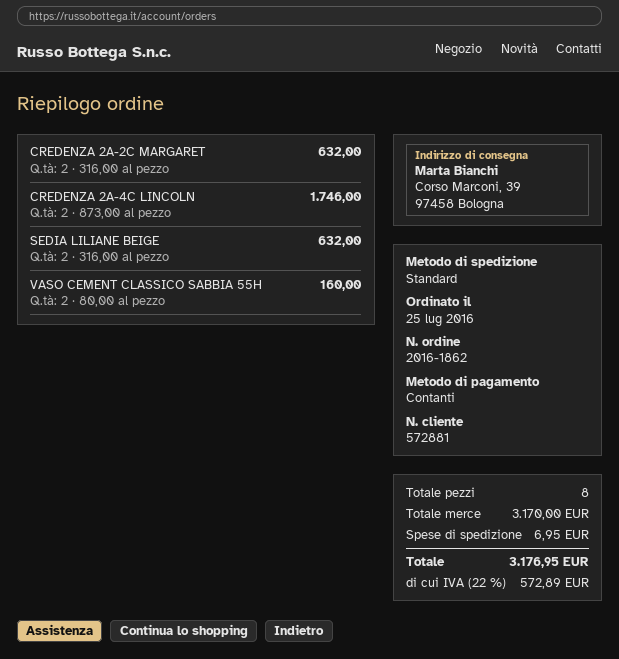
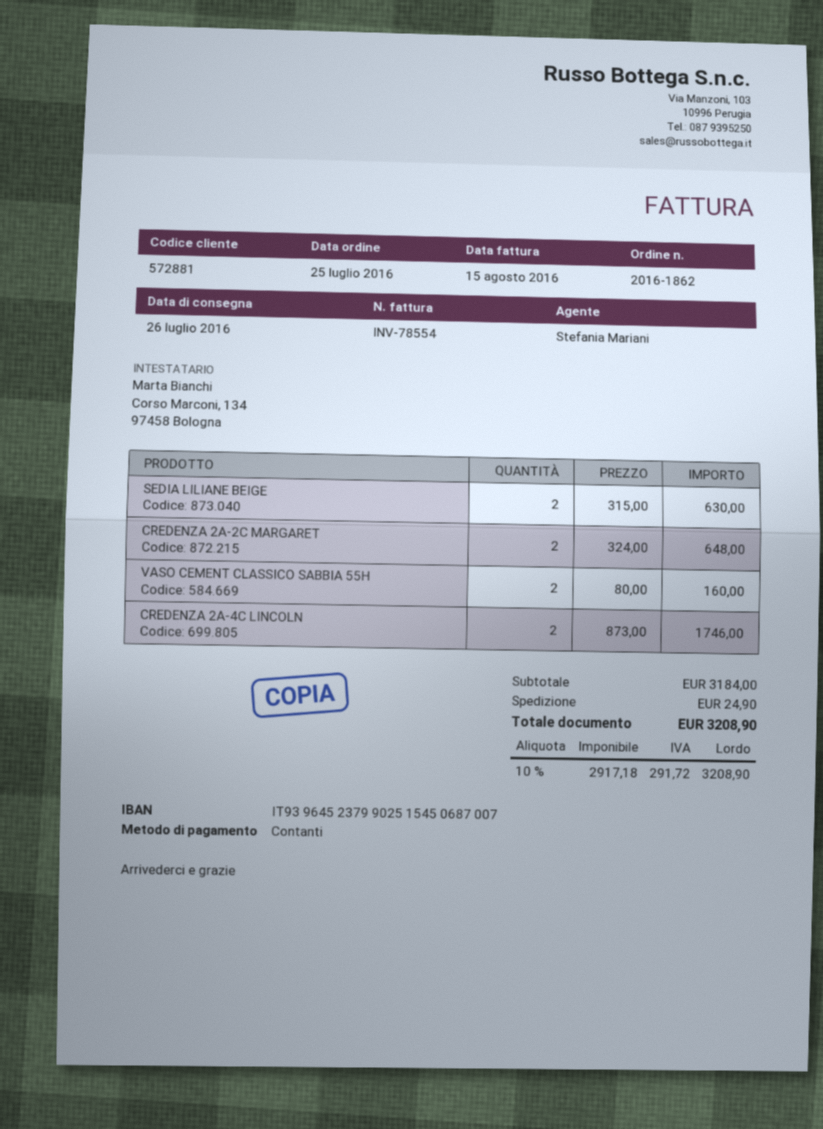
CREDENZA 2A-2C MARGARET: 2 x 316.00 = 632.00 -> 2 x 324.00 = 648.00
SEDIA LILIANE BEIGE: 2 x 316.00 = 632.00 -> 2 x 315.00 = 630.00
subtotal: 3170.00 -> 3184.00
shipping: 6.95 -> 24.90
tax: 22% = 572.89 -> 10% = 291.72
total: 3176.95 -> 3208.90

